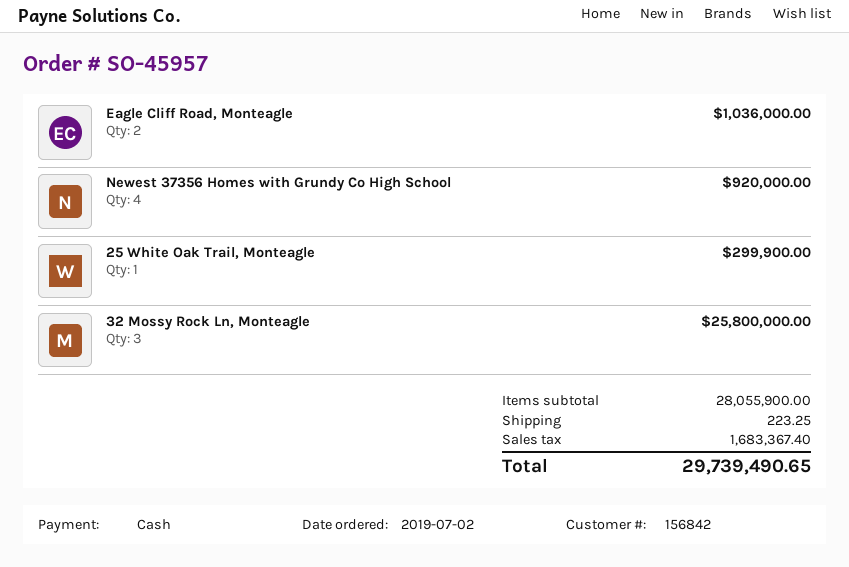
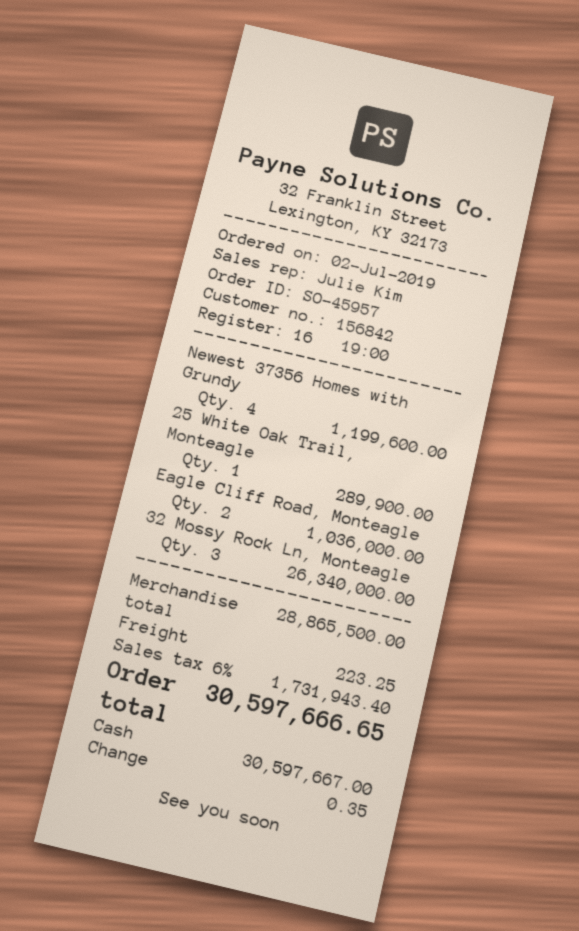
Newest 37356 Homes with Grundy Co High School: 4 for 920000.00 -> 4 for 1199600.00
25 White Oak Trail, Monteagle: 1 for 299900.00 -> 1 for 289900.00
32 Mossy Rock Ln, Monteagle: 3 for 25800000.00 -> 3 for 26340000.00
subtotal: 28055900.00 -> 28865500.00
tax: 1683367.40 -> 1731943.40
total: 29739490.65 -> 30597666.65

